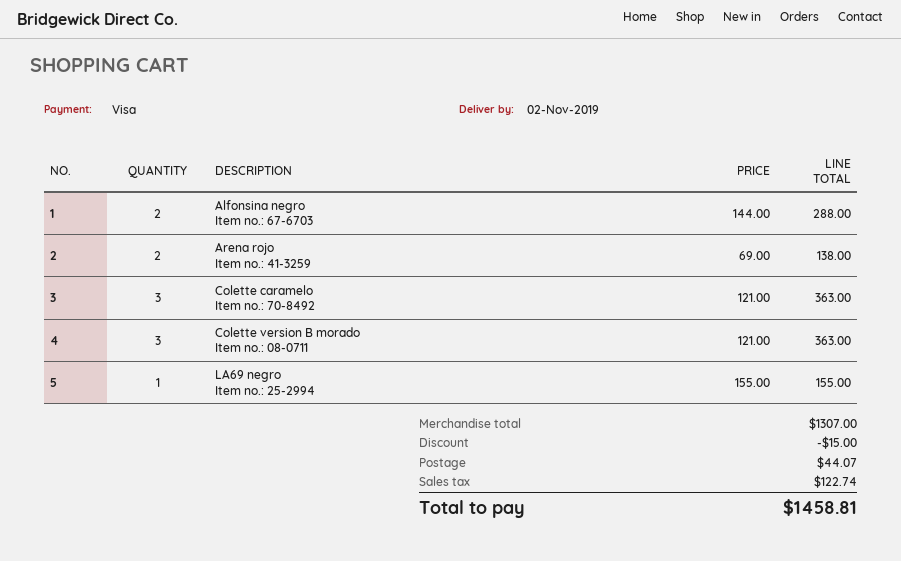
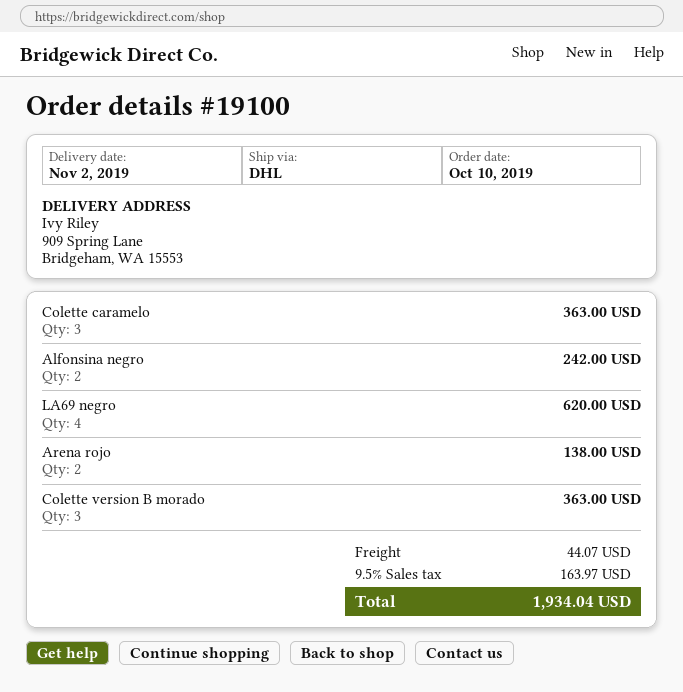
Alfonsina negro: 2 for 288.00 -> 2 for 242.00
LA69 negro: 1 for 155.00 -> 4 for 620.00
discount: 15.00 -> none
tax: 122.74 -> 163.97
total: 1458.81 -> 1934.04

